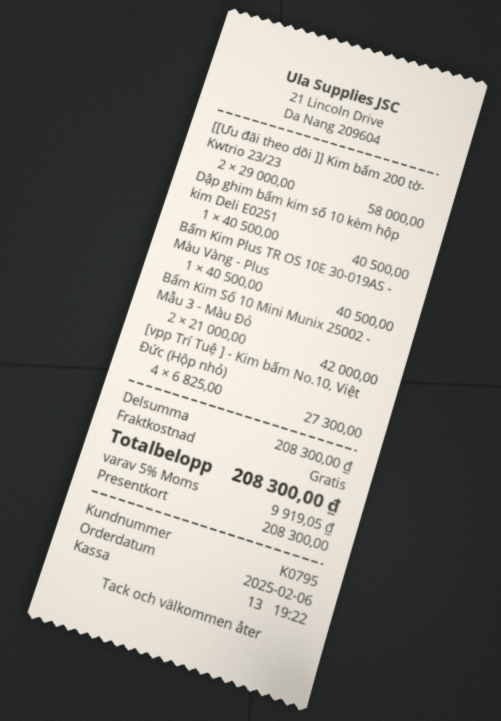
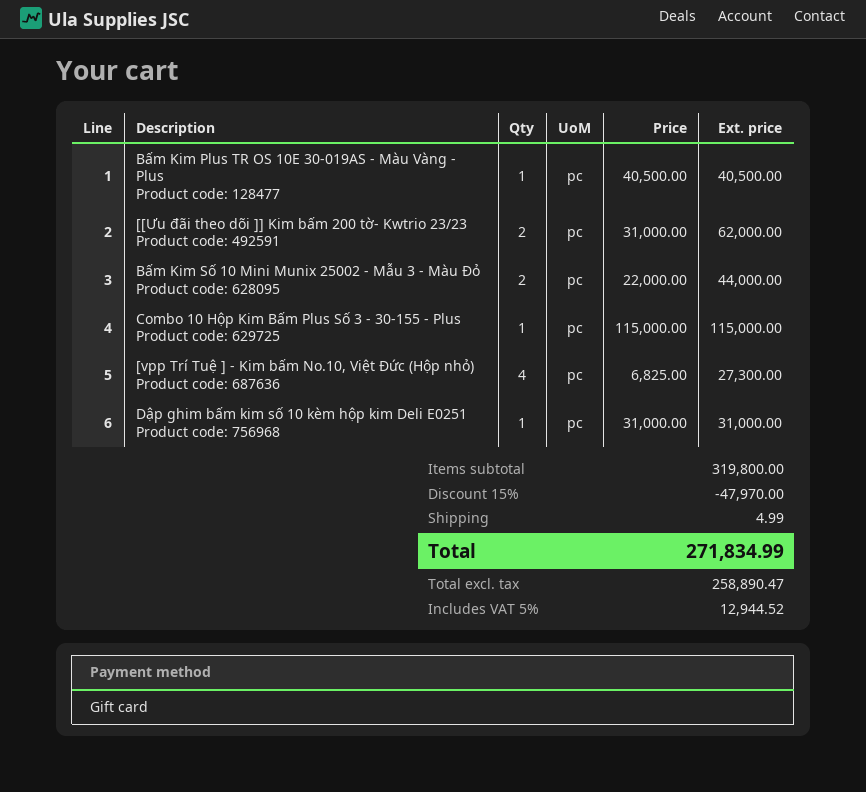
[[Ưu đãi theo dõi ]] Kim bấm 200 tờ- Kwtrio 23/23: 2 x 29000.00 = 58000.00 -> 2 x 31000.00 = 62000.00
Dập ghim bấm kim số 10 kèm hộp kim Deli E0251: 1 x 40500.00 = 40500.00 -> 1 x 31000.00 = 31000.00
Bấm Kim Số 10 Mini Munix 25002 - Mẫu 3 - Màu Đỏ: 2 x 21000.00 = 42000.00 -> 2 x 22000.00 = 44000.00
Combo 10 Hộp Kim Bấm Plus Số 3 - 30-155 - Plus: none -> 1 x 115000.00 = 115000.00
subtotal: 208300.00 -> 319800.00
discount: none -> 15% = 47970.00
shipping: 0.00 -> 4.99
tax: 5% = 9919.05 -> 5% = 12944.52
total: 208300.00 -> 271834.99

